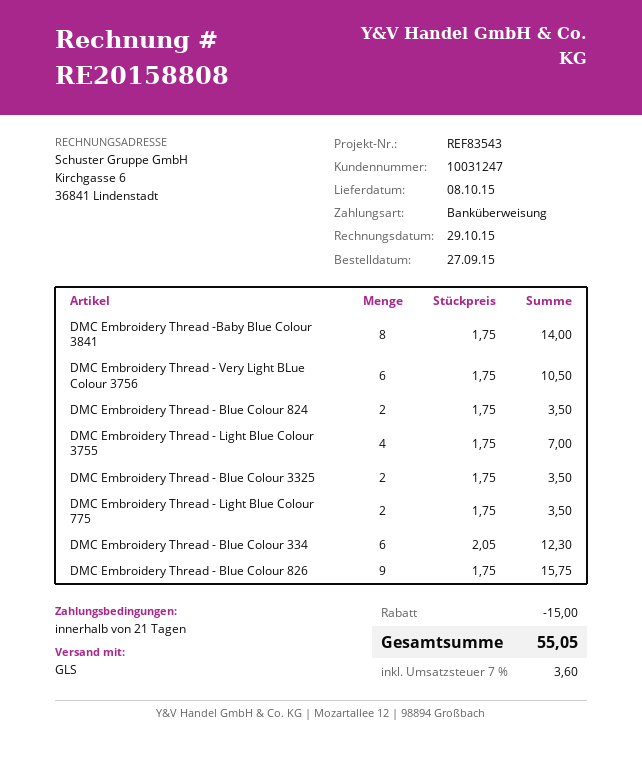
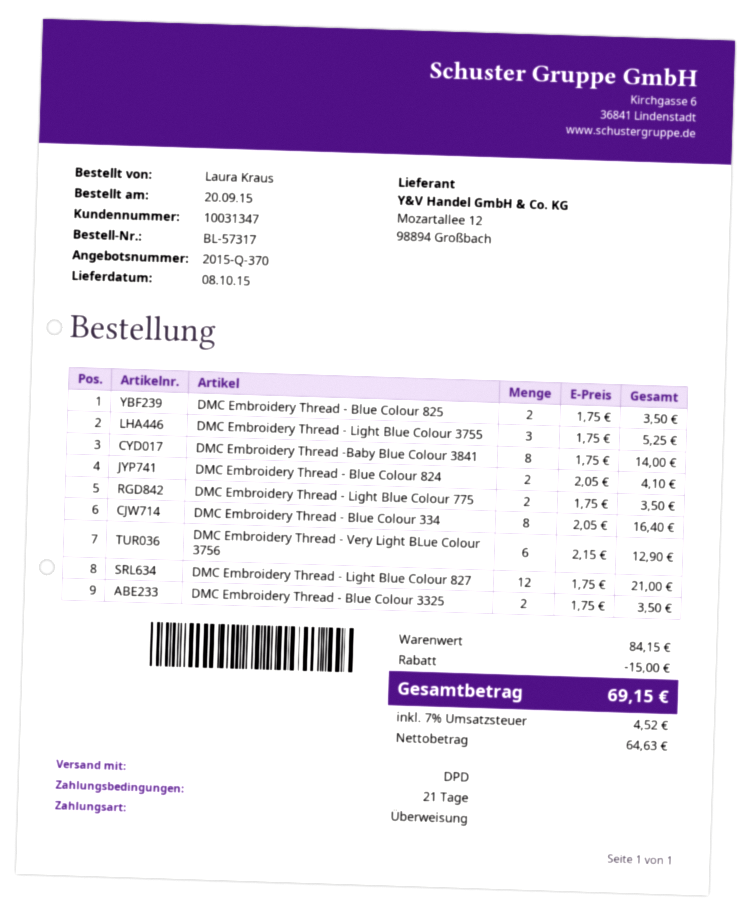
order date: 2015-09-27 -> 2015-09-20
customer number: 10031247 -> 10031347
shipping method: GLS -> DPD
DMC Embroidery Thread - Very Light BLue Colour 3756: 6 x 1.75 = 10.50 -> 6 x 2.15 = 12.90
DMC Embroidery Thread - Blue Colour 824: 2 x 1.75 = 3.50 -> 2 x 2.05 = 4.10
DMC Embroidery Thread - Light Blue Colour 3755: 4 x 1.75 = 7.00 -> 3 x 1.75 = 5.25
DMC Embroidery Thread - Blue Colour 334: 6 x 2.05 = 12.30 -> 8 x 2.05 = 16.40
DMC Embroidery Thread - Blue Colour 826: 9 x 1.75 = 15.75 -> none
DMC Embroidery Thread - Blue Colour 825: none -> 2 x 1.75 = 3.50
DMC Embroidery Thread - Light Blue Colour 827: none -> 12 x 1.75 = 21.00
tax: 7% = 3.60 -> 7% = 4.52
total: 55.05 -> 69.15

